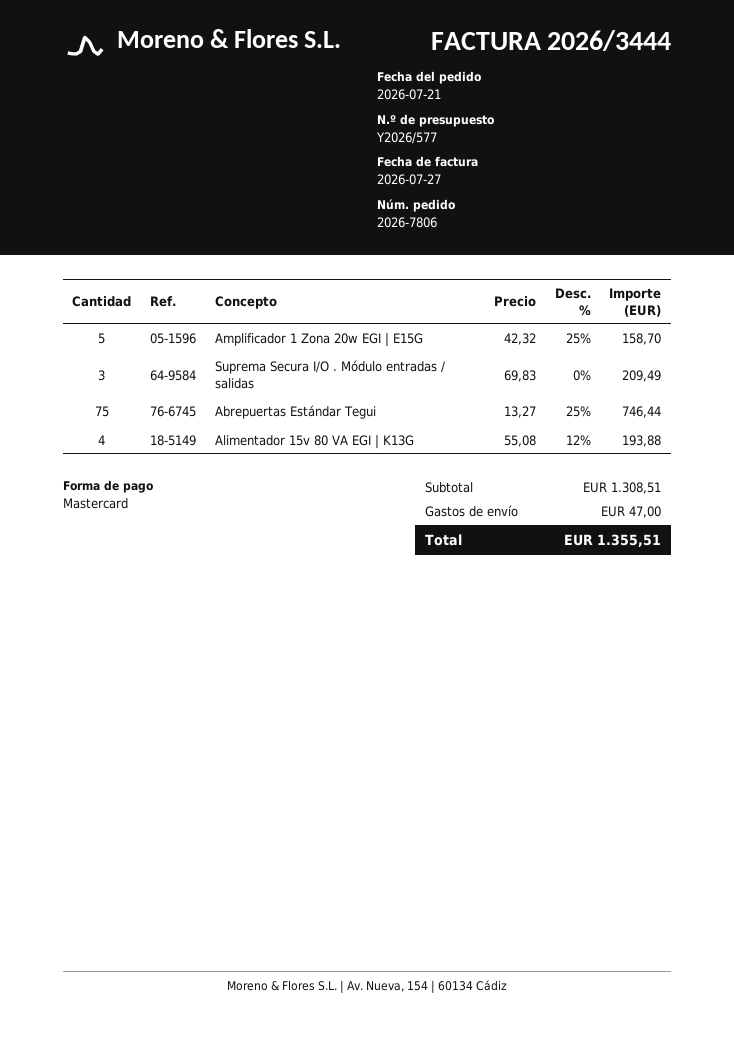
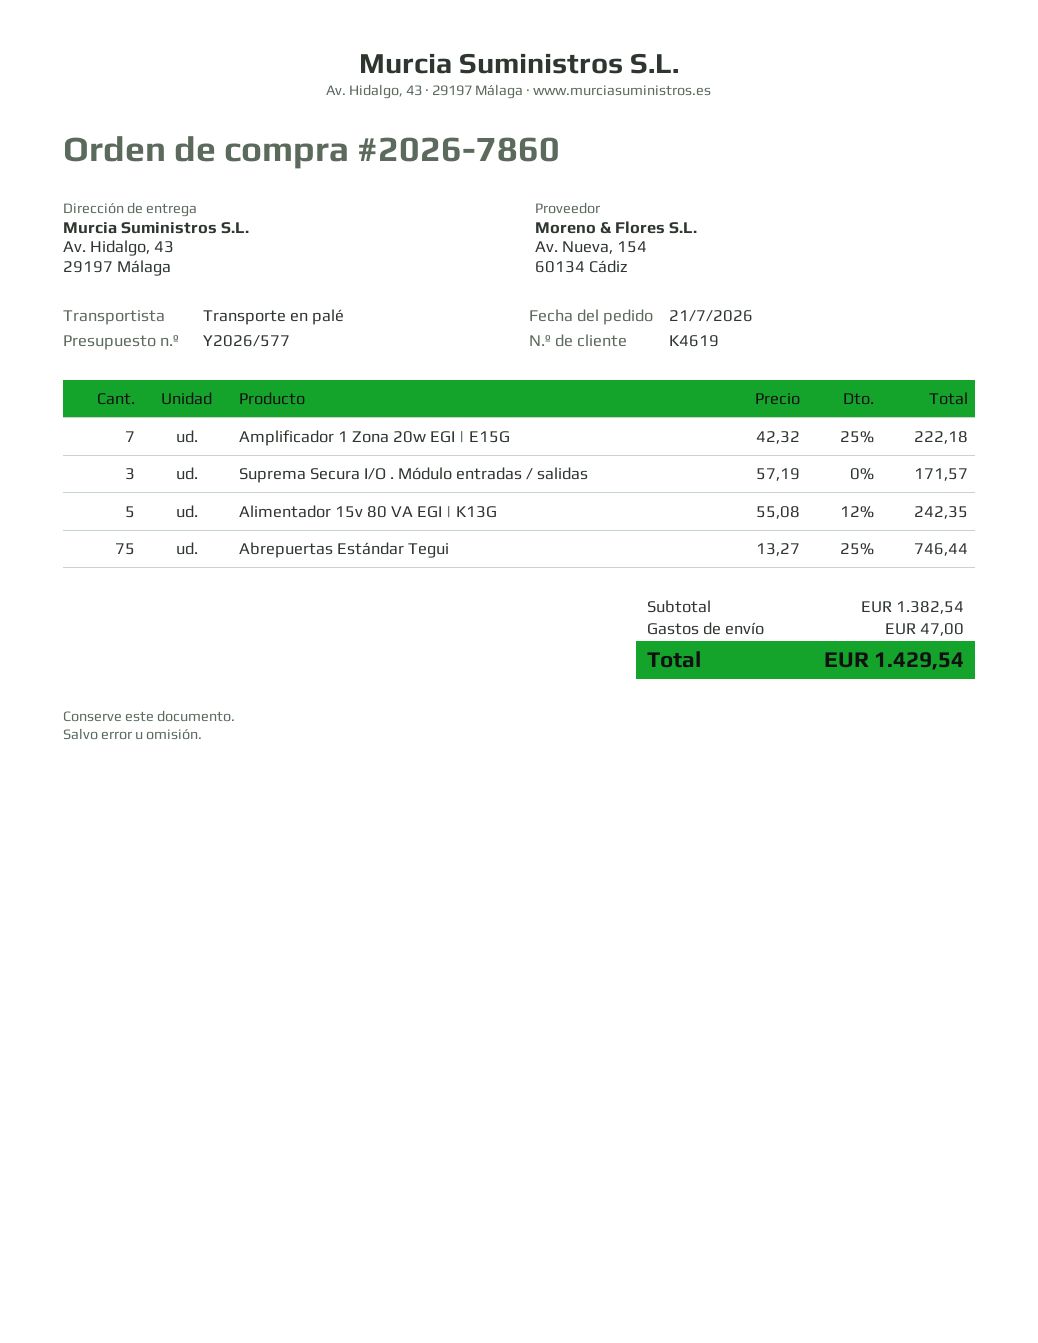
order number: 2026-7806 -> 2026-7860
Amplificador 1 Zona 20w EGI | E15G: 5 x 42.32 - 25% = 158.70 -> 7 x 42.32 - 25% = 222.18
Suprema Secura I/O . Módulo entradas / salidas: 3 x 69.83 = 209.49 -> 3 x 57.19 = 171.57
Alimentador 15v 80 VA EGI | K13G: 4 x 55.08 - 12% = 193.88 -> 5 x 55.08 - 12% = 242.35
subtotal: 1308.51 -> 1382.54
total: 1355.51 -> 1429.54

